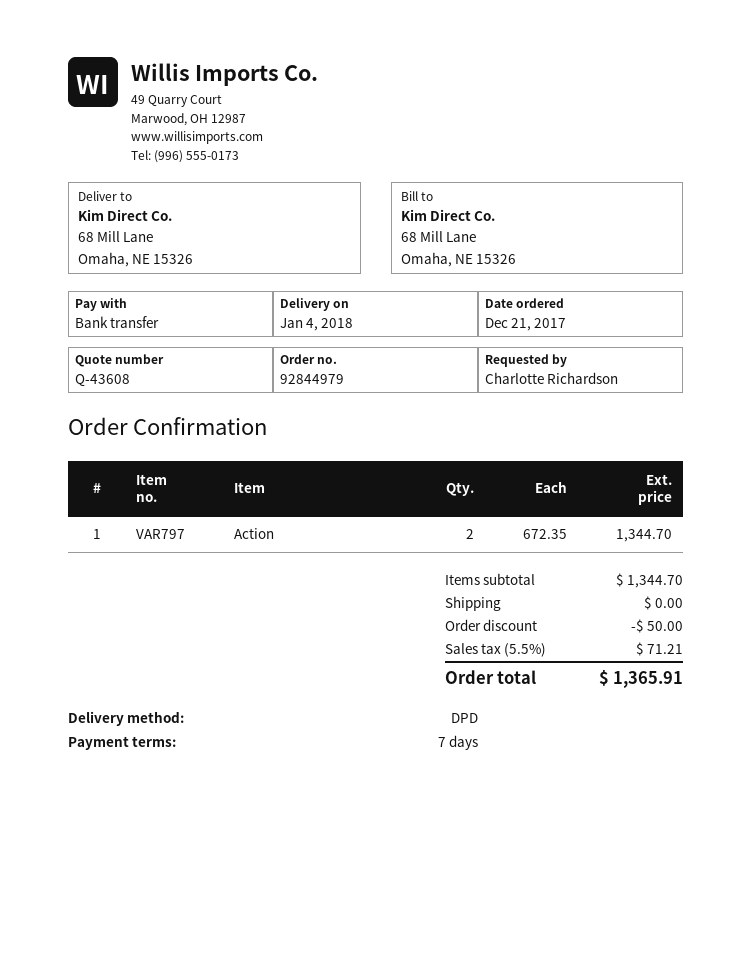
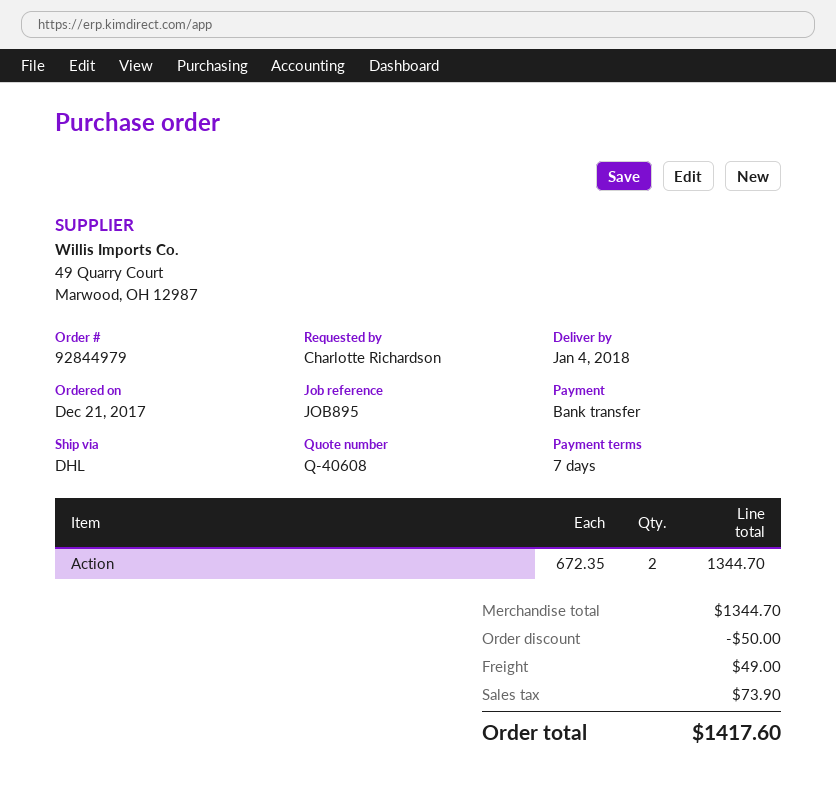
quote number: Q-43608 -> Q-40608
shipping method: DPD -> DHL
shipping: 0.00 -> 49.00
tax: 71.21 -> 73.90
total: 1365.91 -> 1417.60

